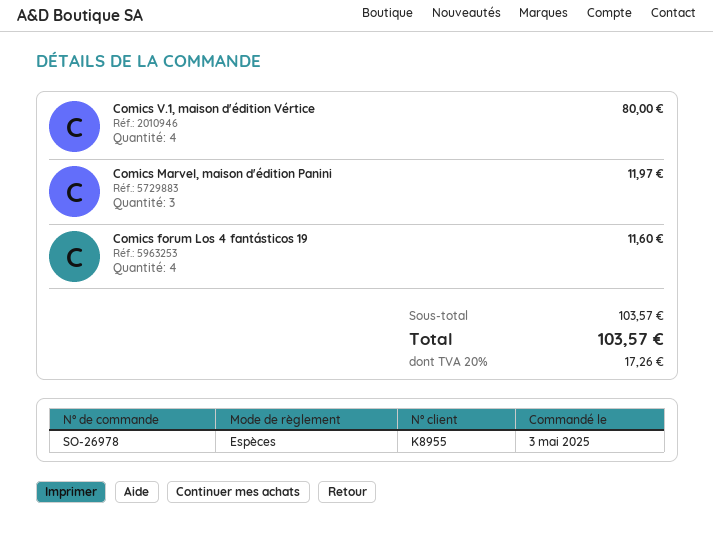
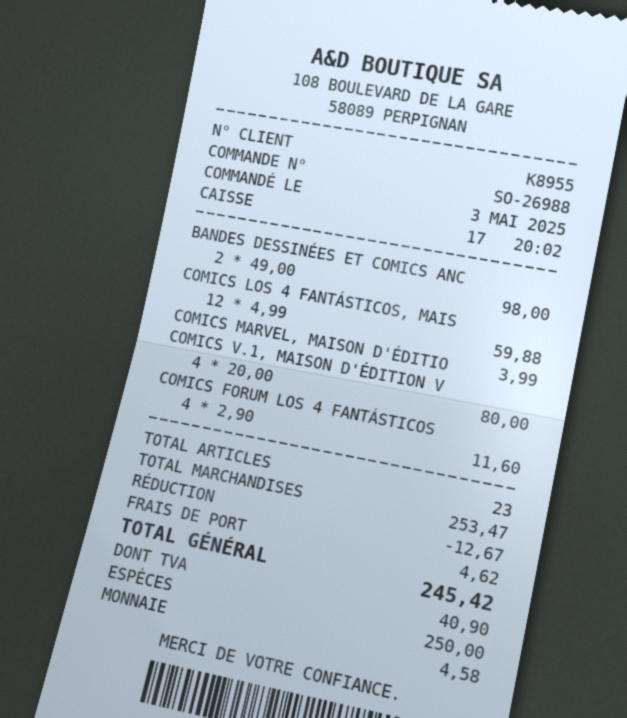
order number: SO-26978 -> SO-26988
Comics Marvel, maison d'édition Panini: 3 for 11.97 -> 1 for 3.99
BANDES DESSINÉES ET COMICS ANC: none -> 2 for 98.00
COMICS LOS 4 FANTÁSTICOS, MAIS: none -> 12 for 59.88
subtotal: 103.57 -> 253.47
discount: none -> 12.67
shipping: none -> 4.62
tax: 17.26 -> 40.90
total: 103.57 -> 245.42

